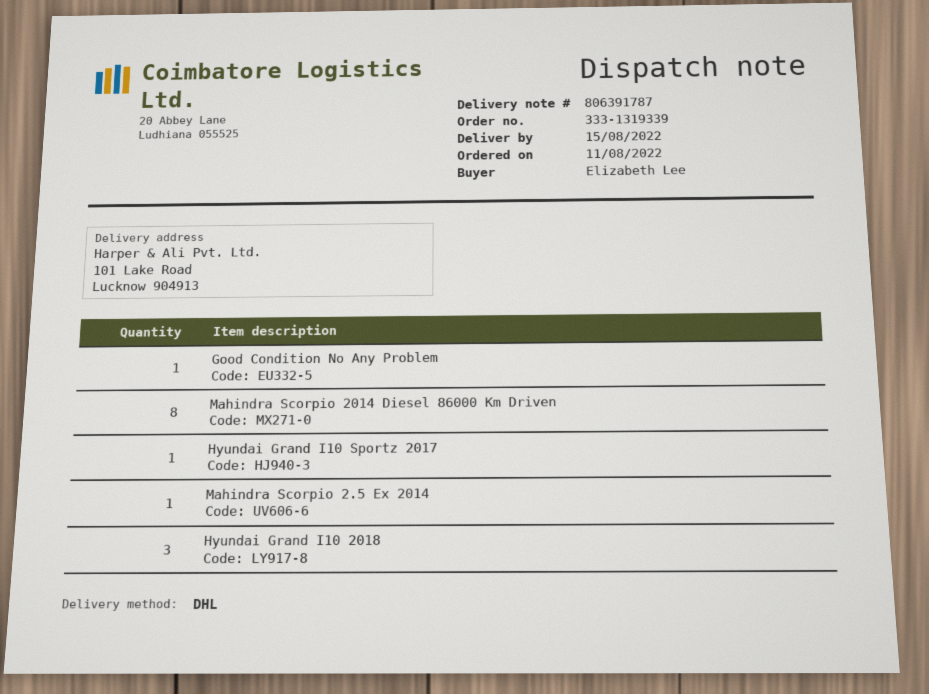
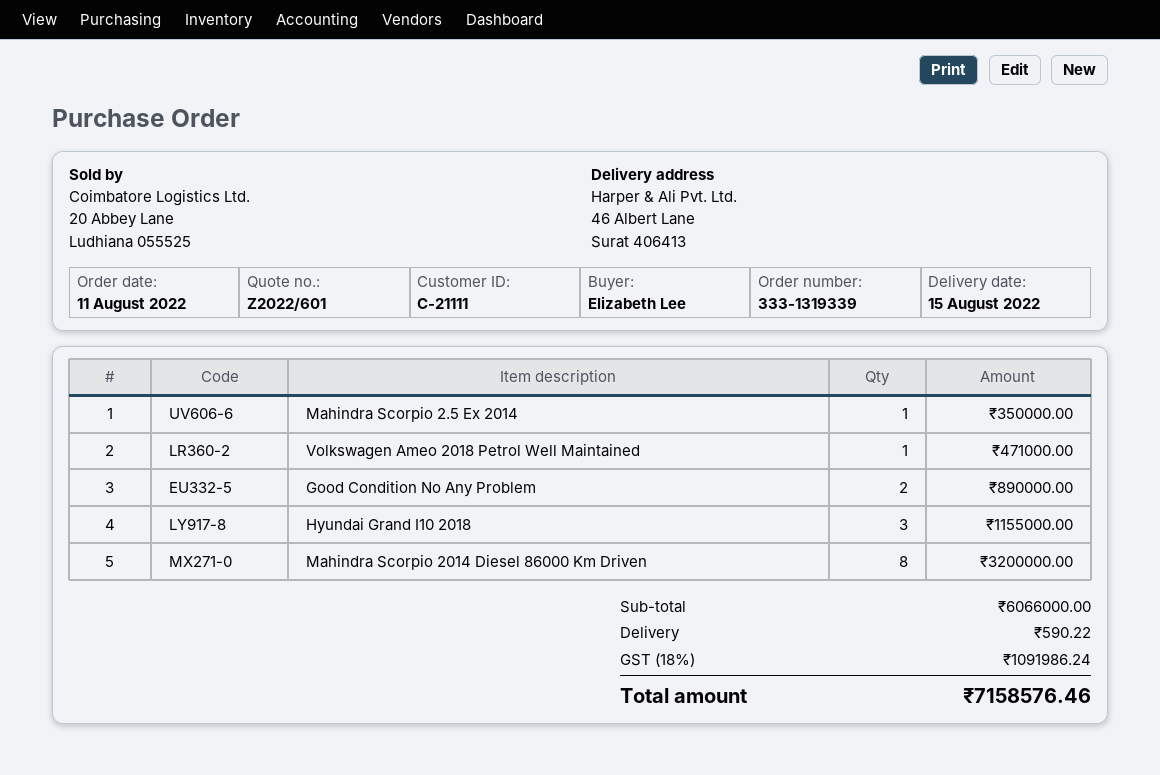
ship to: 101 Lake Road, Lucknow 904913 -> 46 Albert Lane, Surat 406413
Good Condition No Any Problem: 1 -> 2
Hyundai Grand I10 Sportz 2017: 1 -> none
Volkswagen Ameo 2018 Petrol Well Maintained: none -> 1

